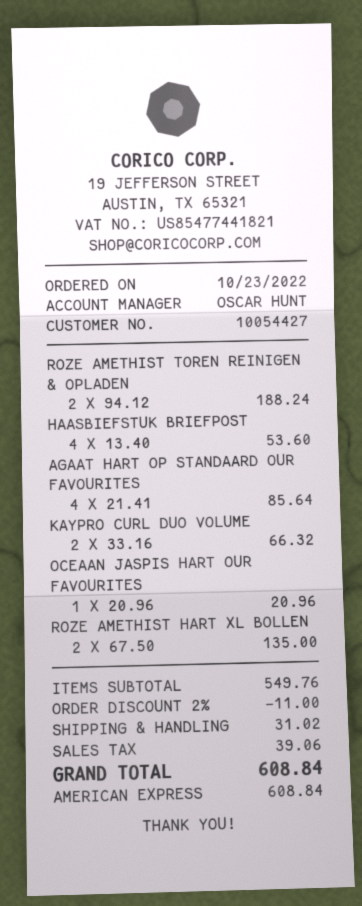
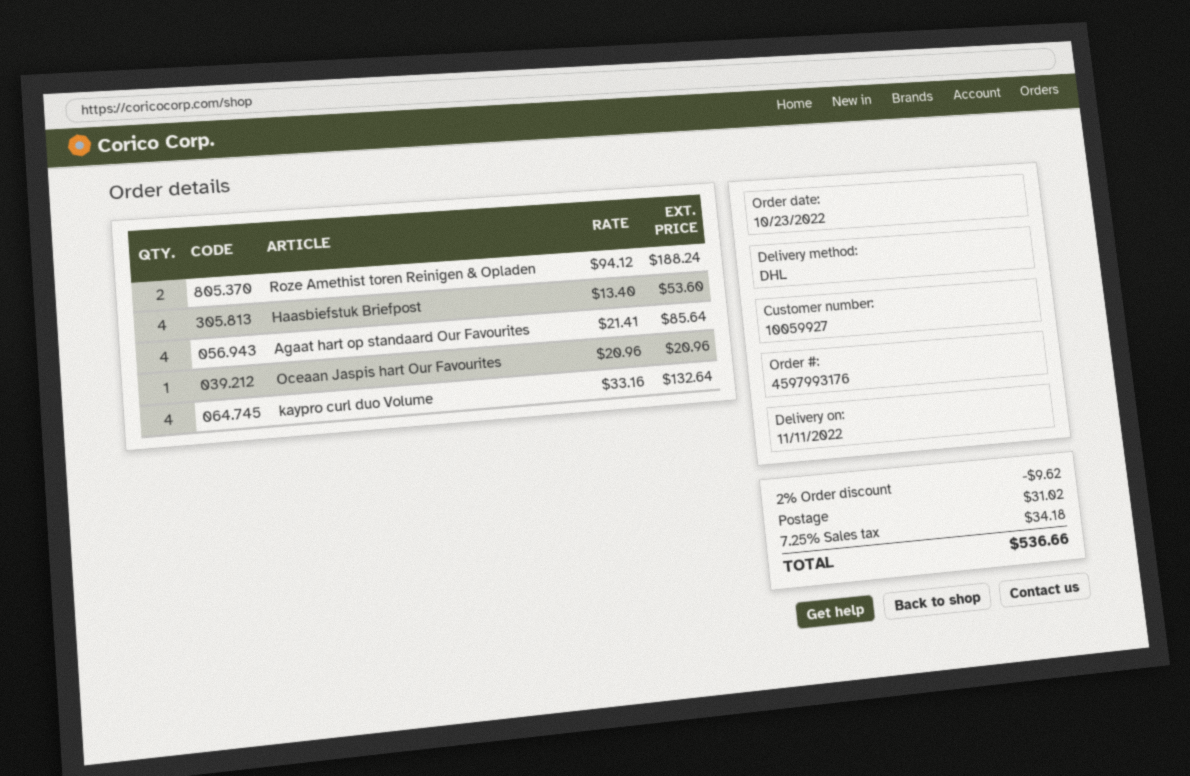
customer number: 10054427 -> 10059927
KAYPRO CURL DUO VOLUME: 2 x 33.16 = 66.32 -> 4 x 33.16 = 132.64
ROZE AMETHIST HART XL BOLLEN: 2 x 67.50 = 135.00 -> none
discount: 2% = 11.00 -> 2% = 9.62
tax: 39.06 -> 34.18
total: 608.84 -> 536.66

